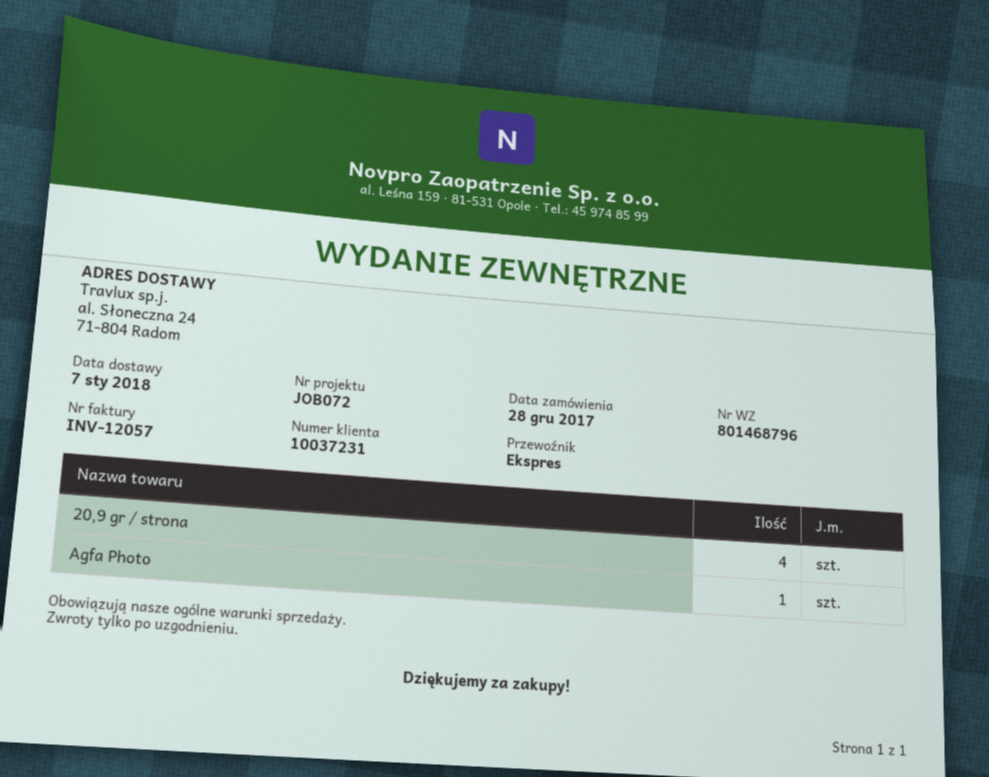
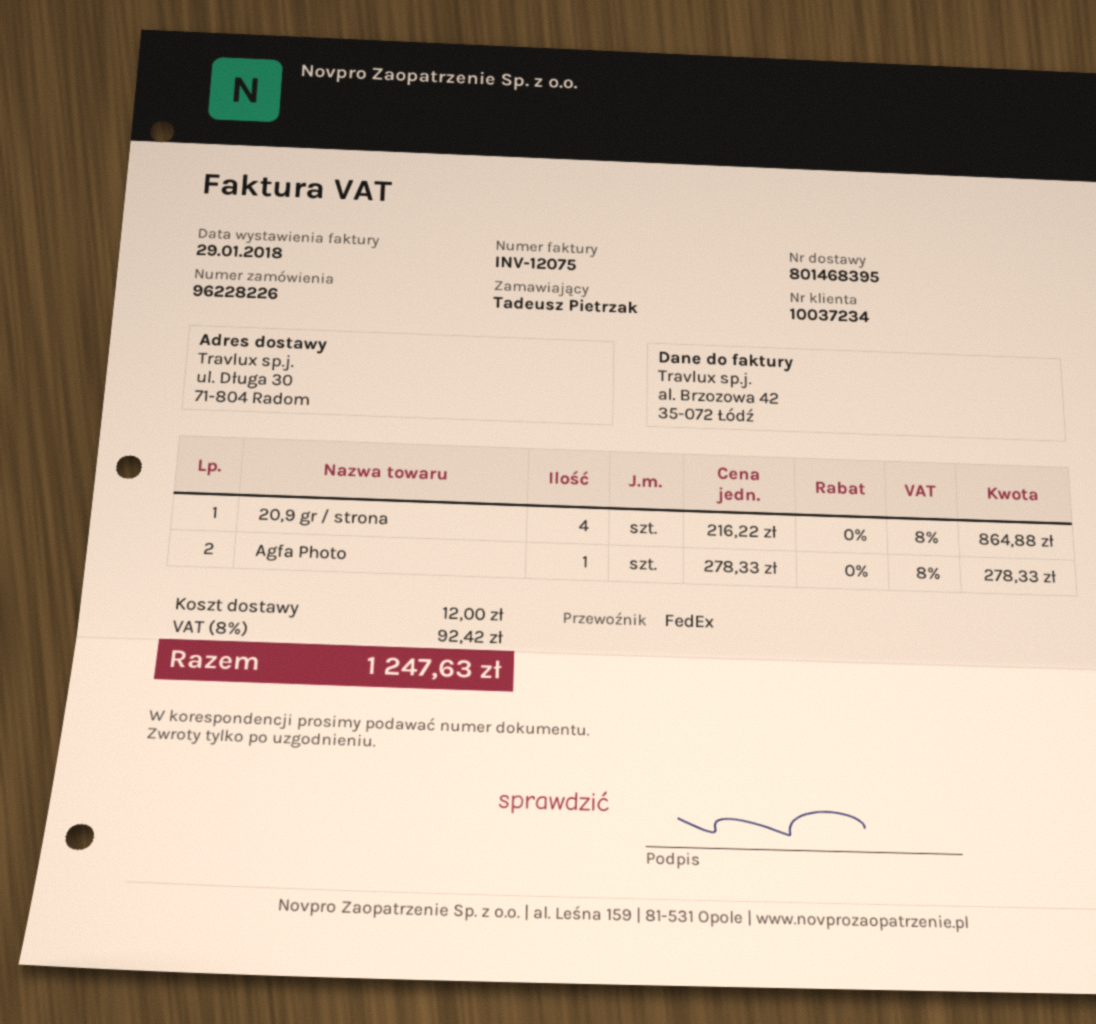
delivery note number: 801468796 -> 801468395
invoice number: INV-12057 -> INV-12075
customer number: 10037231 -> 10037234
shipping method: express -> FedEx
ship to: al. Słoneczna 24, 71-804 Radom -> ul. Długa 30, 71-804 Radom

